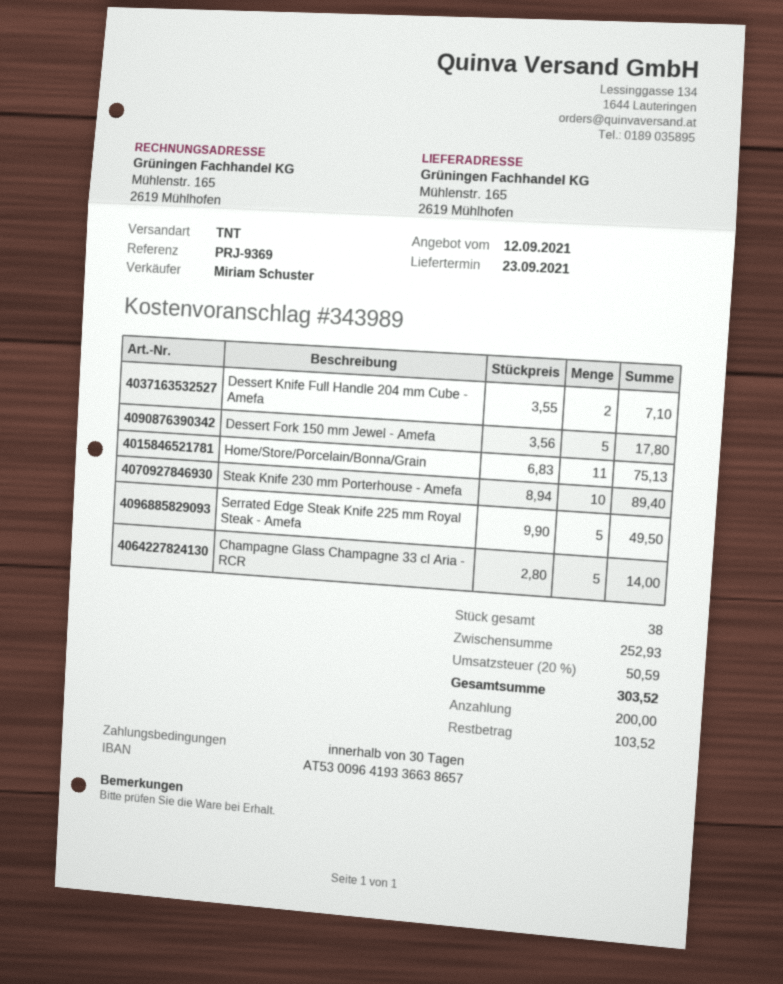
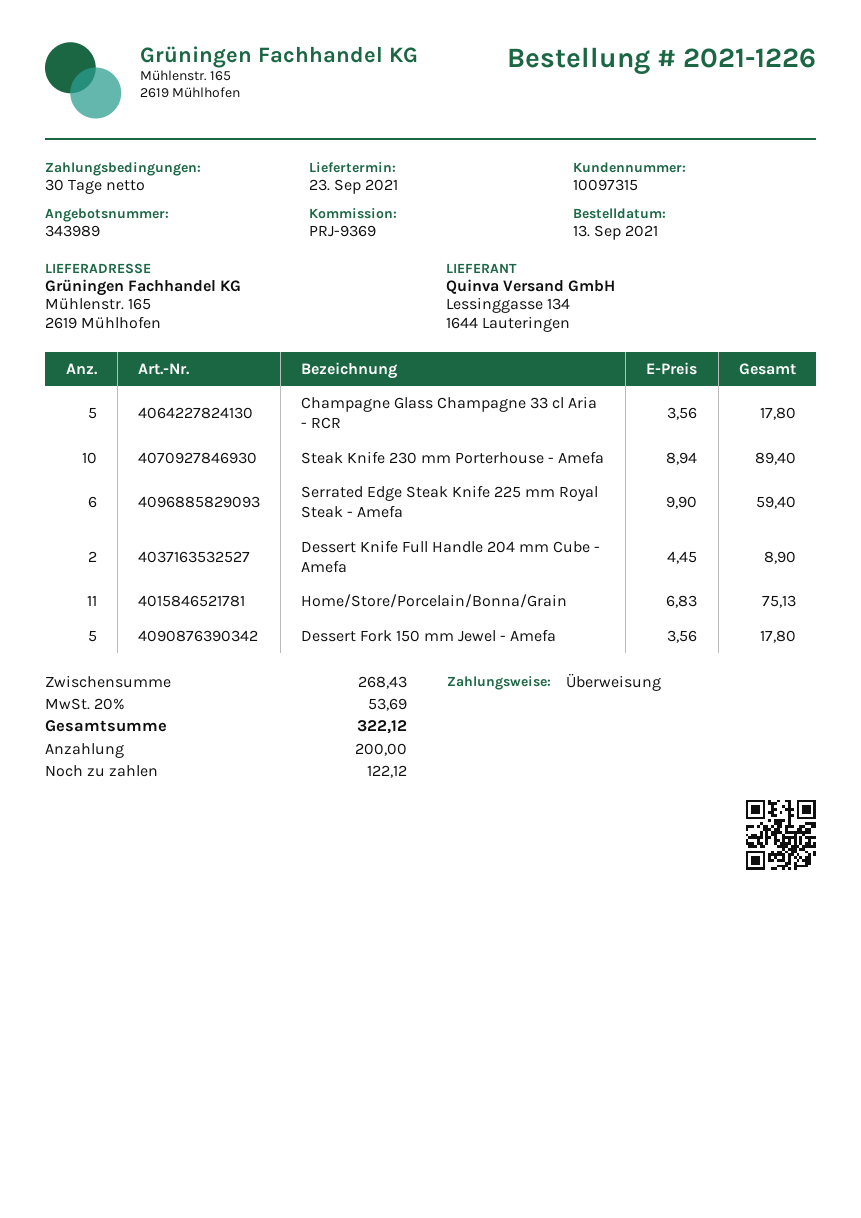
Dessert Knife Full Handle 204 mm Cube - Amefa: 2 x 3.55 = 7.10 -> 2 x 4.45 = 8.90
Serrated Edge Steak Knife 225 mm Royal Steak - Amefa: 5 x 9.90 = 49.50 -> 6 x 9.90 = 59.40
Champagne Glass Champagne 33 cl Aria - RCR: 5 x 2.80 = 14.00 -> 5 x 3.56 = 17.80
subtotal: 252.93 -> 268.43
tax: 20% = 50.59 -> 20% = 53.69
total: 303.52 -> 322.12
balance: 103.52 -> 122.12

